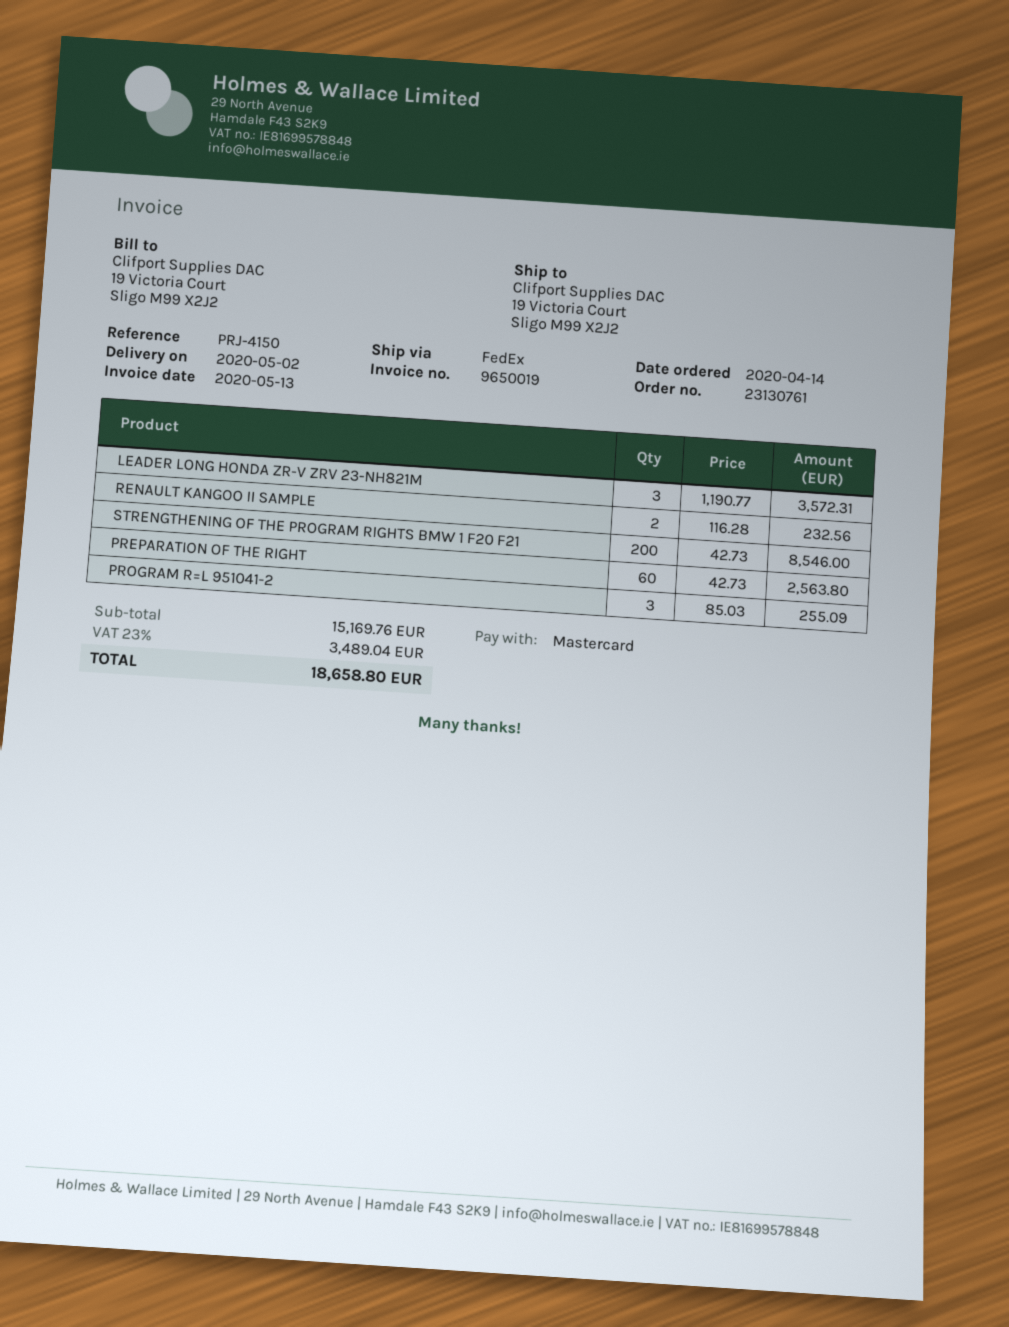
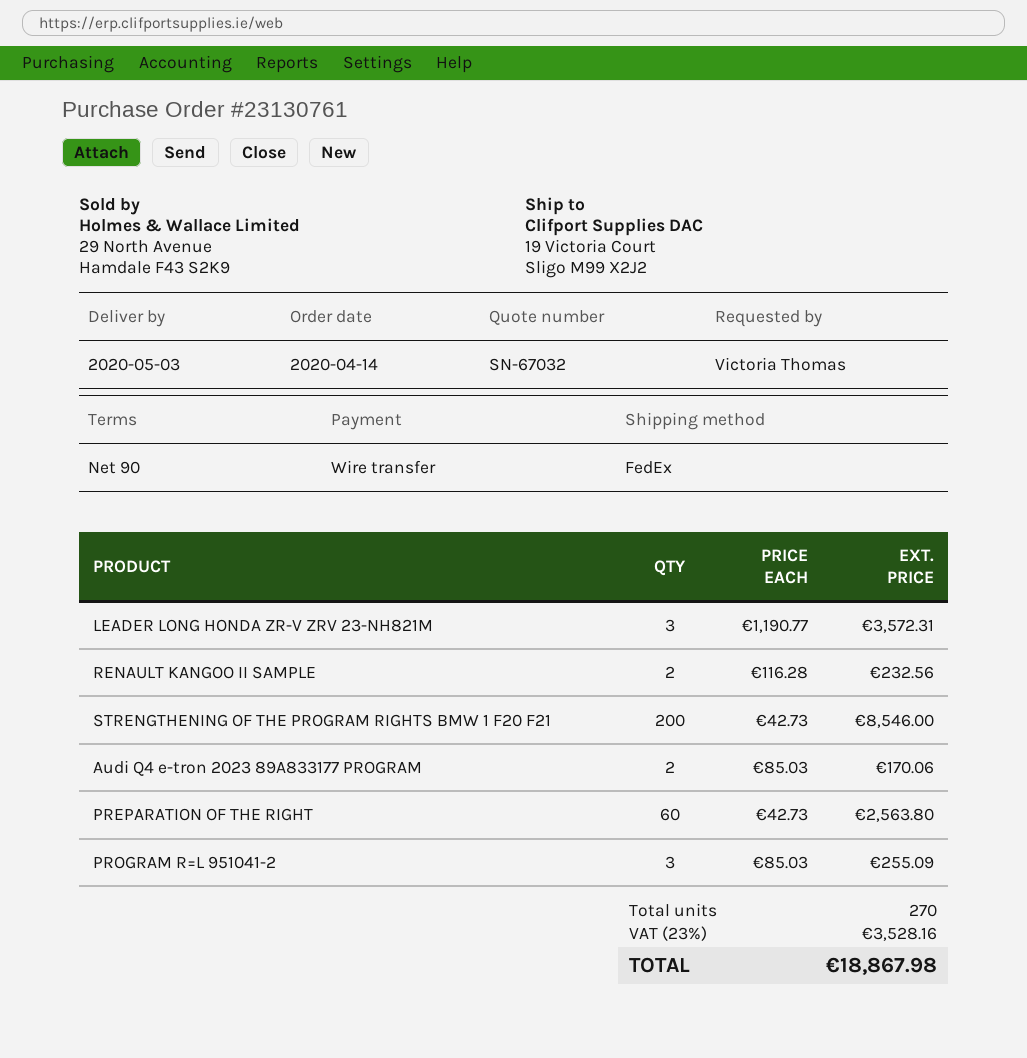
delivery date: 2020-05-02 -> 2020-05-03
payment method: Mastercard -> bank transfer
Audi Q4 e-tron 2023 89A833177 PROGRAM: none -> 2 x 85.03 = 170.06
tax: 23% = 3489.04 -> 23% = 3528.16
total: 18658.80 -> 18867.98

